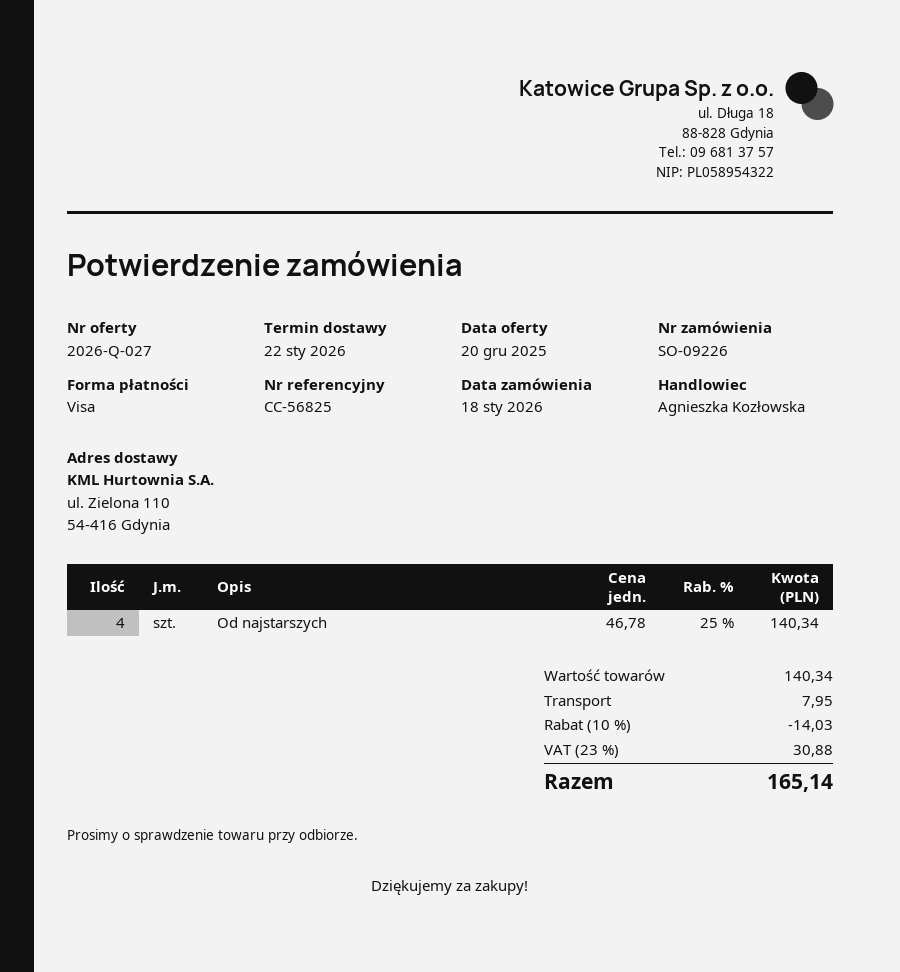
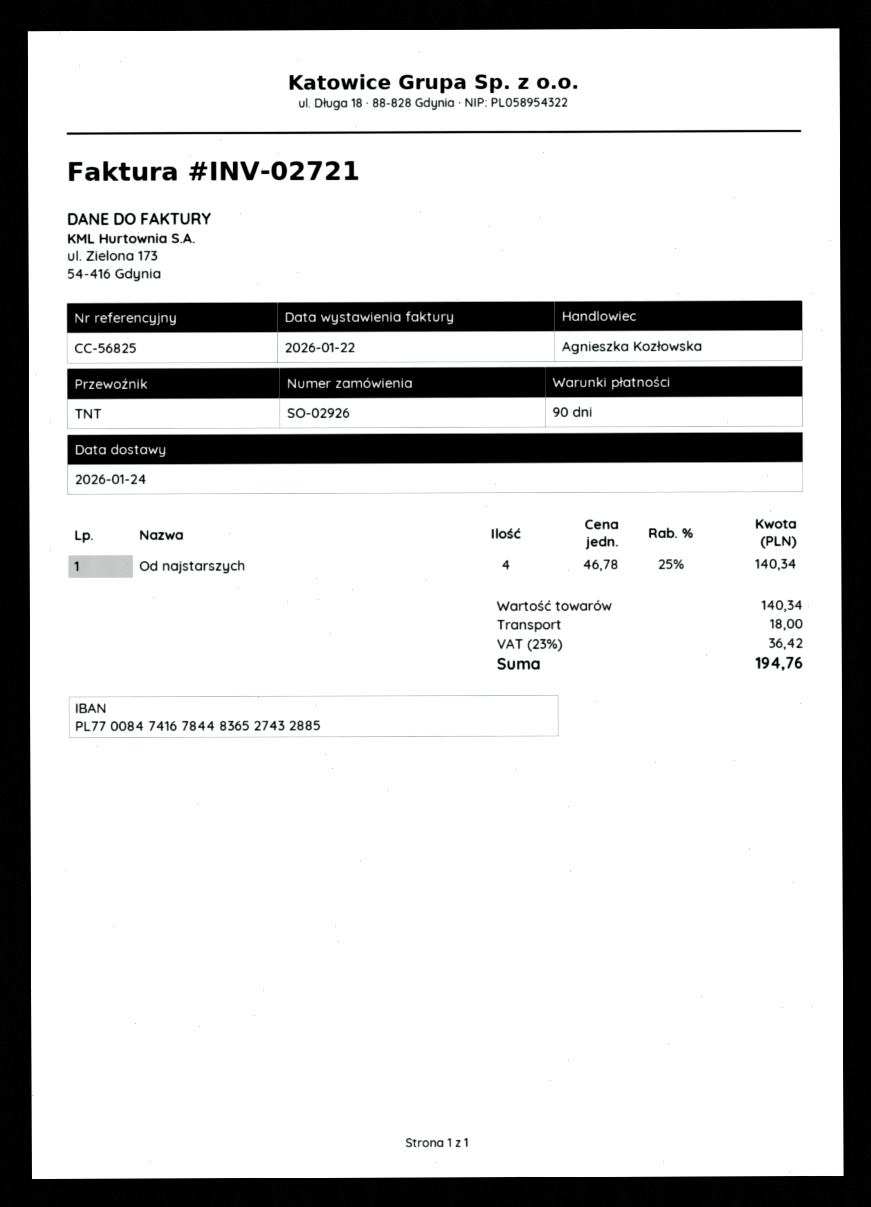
order number: SO-09226 -> SO-02926
delivery date: 2026-01-22 -> 2026-01-24
discount: 10% = 14.03 -> none
shipping: 7.95 -> 18.00
tax: 23% = 30.88 -> 23% = 36.42
total: 165.14 -> 194.76

